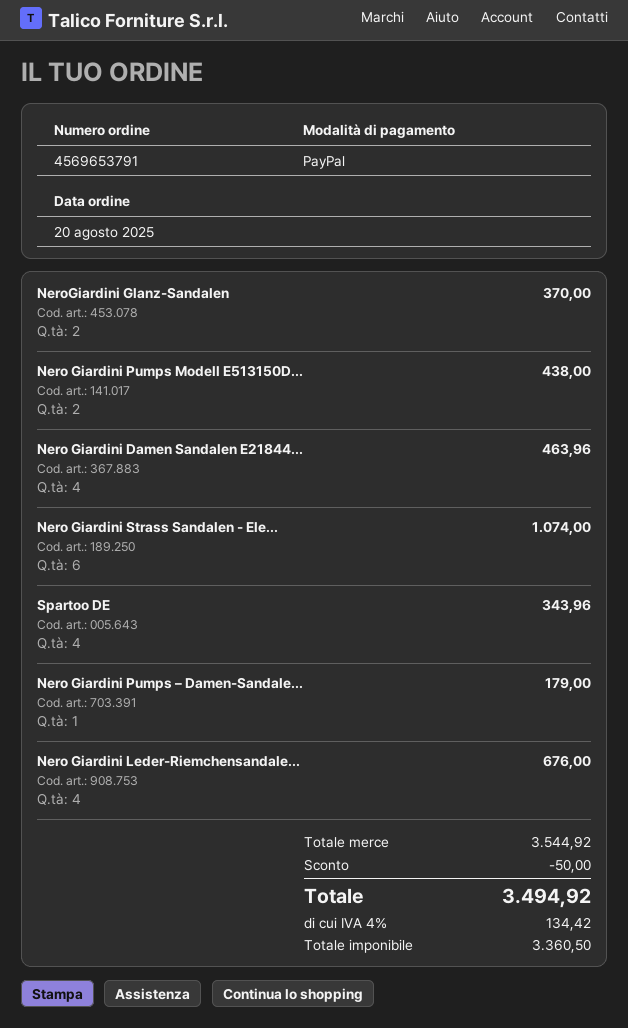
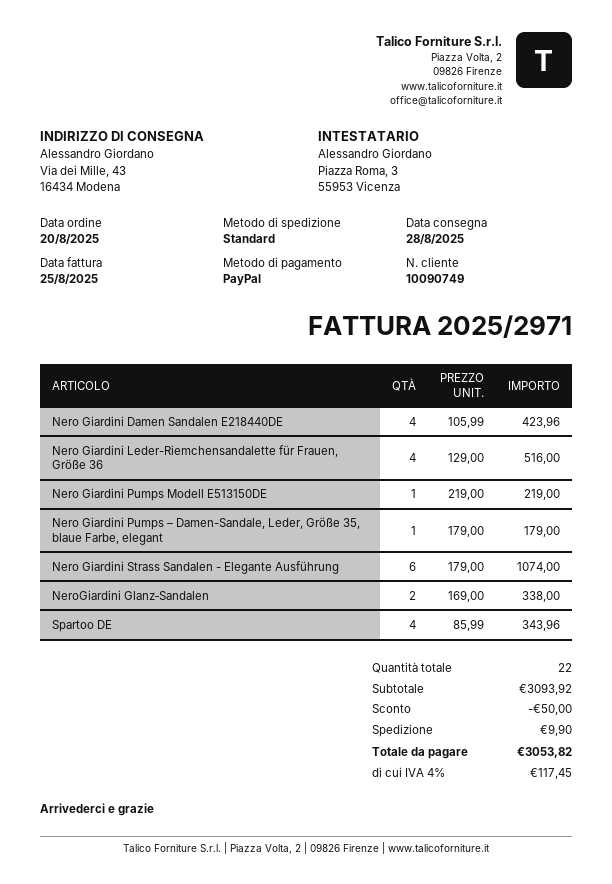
NeroGiardini Glanz‑Sandalen: 2 for 370.00 -> 2 for 338.00
Nero Giardini Pumps Modell E513150D...: 2 for 438.00 -> 1 for 219.00
Nero Giardini Damen Sandalen E21844...: 4 for 463.96 -> 4 for 423.96
Nero Giardini Leder-Riemchensandale...: 4 for 676.00 -> 4 for 516.00
subtotal: 3544.92 -> 3093.92
shipping: none -> 9.90
tax: 4% = 134.42 -> 4% = 117.45
total: 3494.92 -> 3053.82

